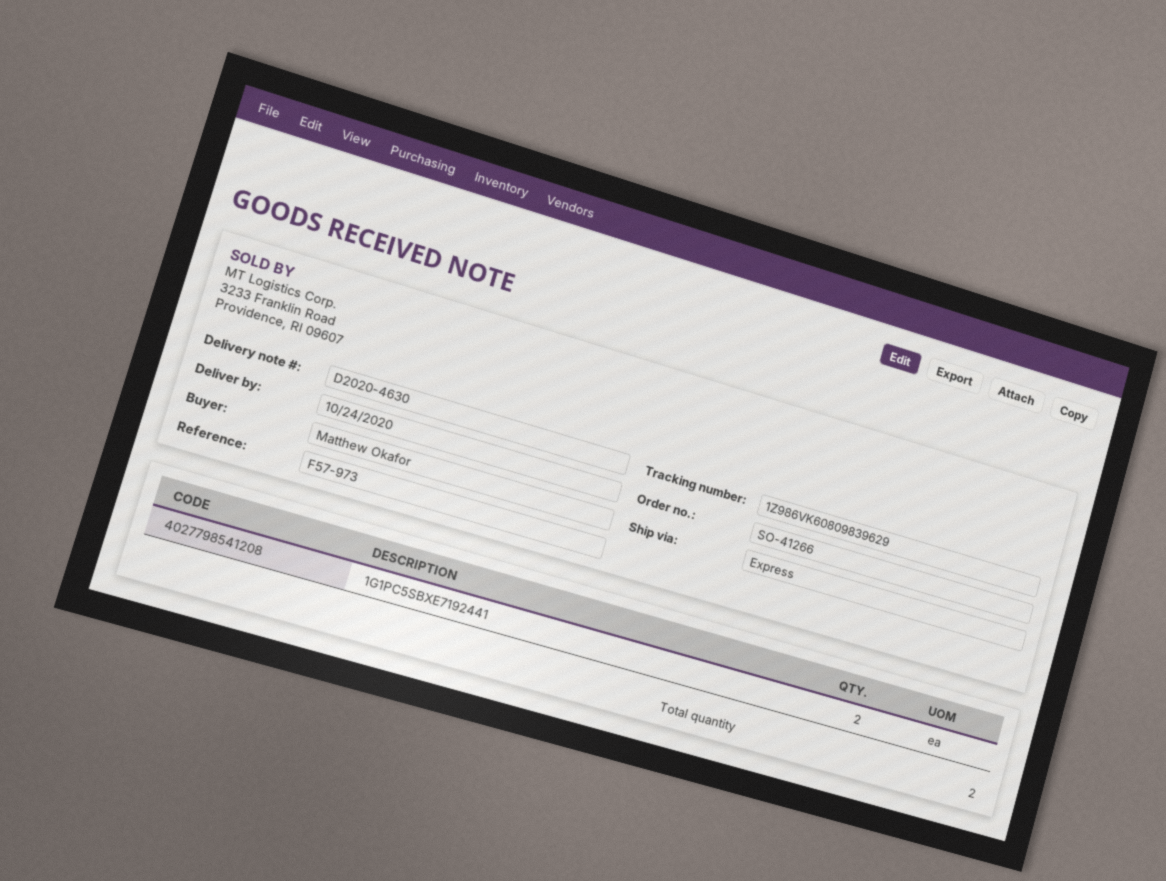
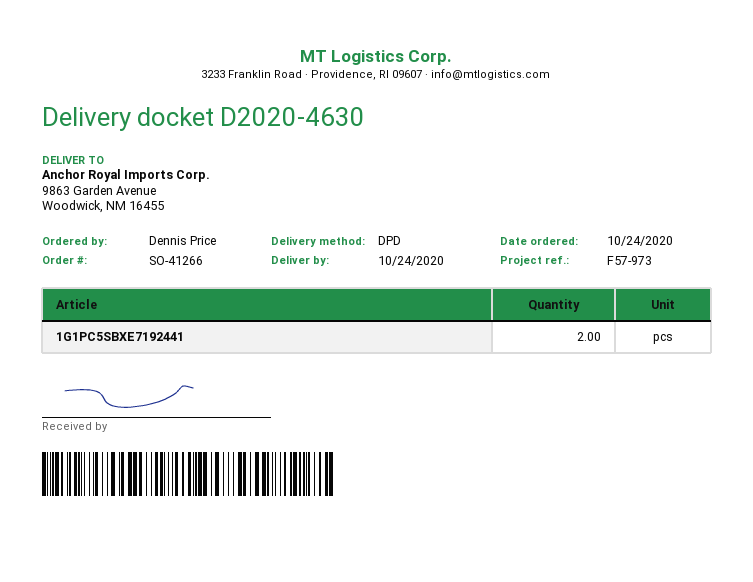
ordered by: Matthew Okafor -> Dennis Price
shipping method: express -> DPD

